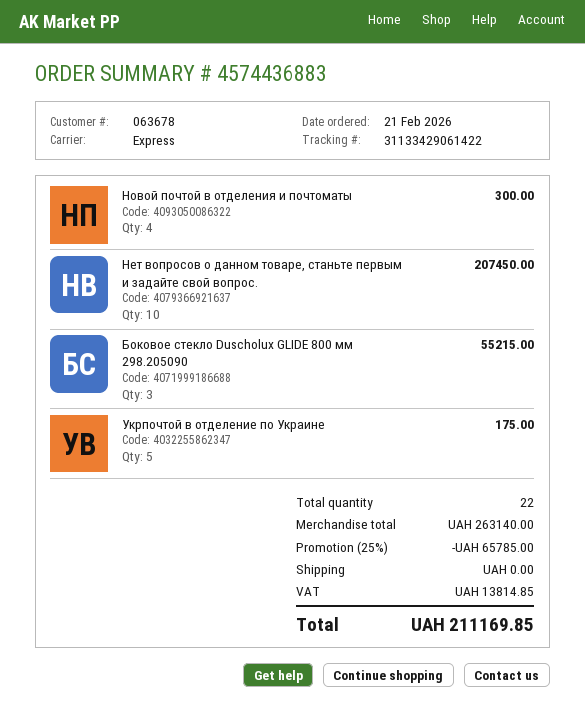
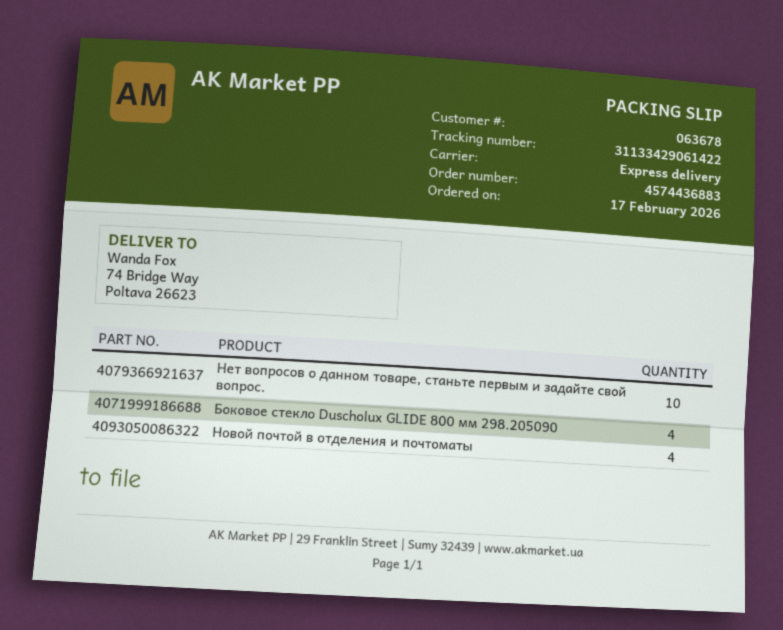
order date: 2026-02-21 -> 2026-02-17
Боковое стекло Duscholux GLIDE 800 мм 298.205090: 3 -> 4
Укрпочтой в отделение по Украине: 5 -> none

